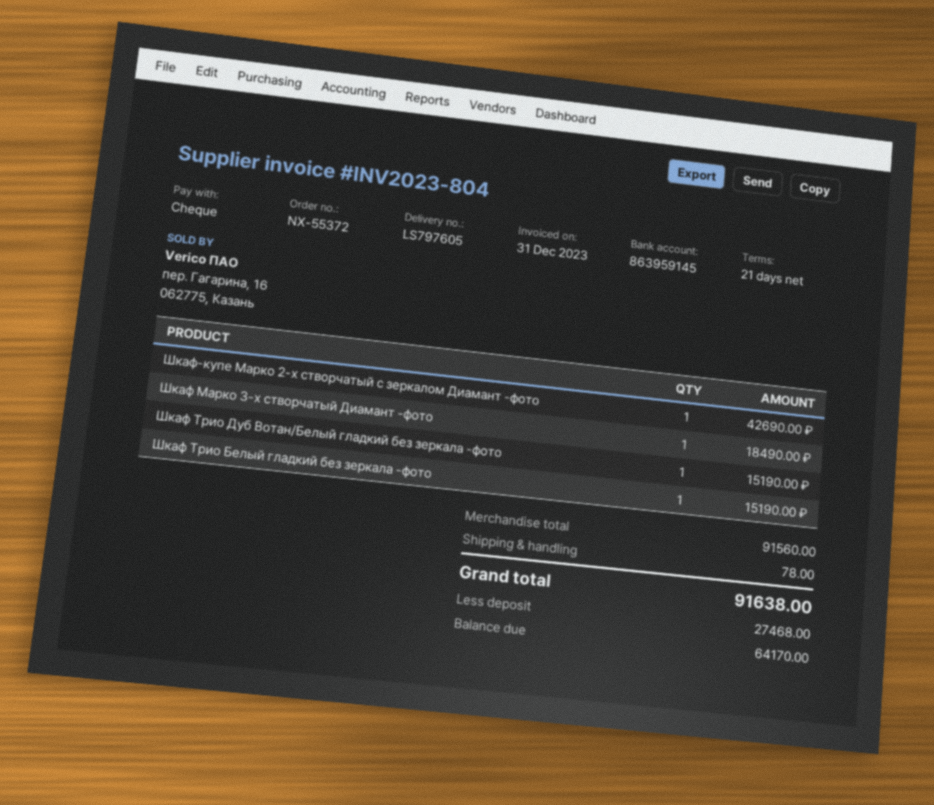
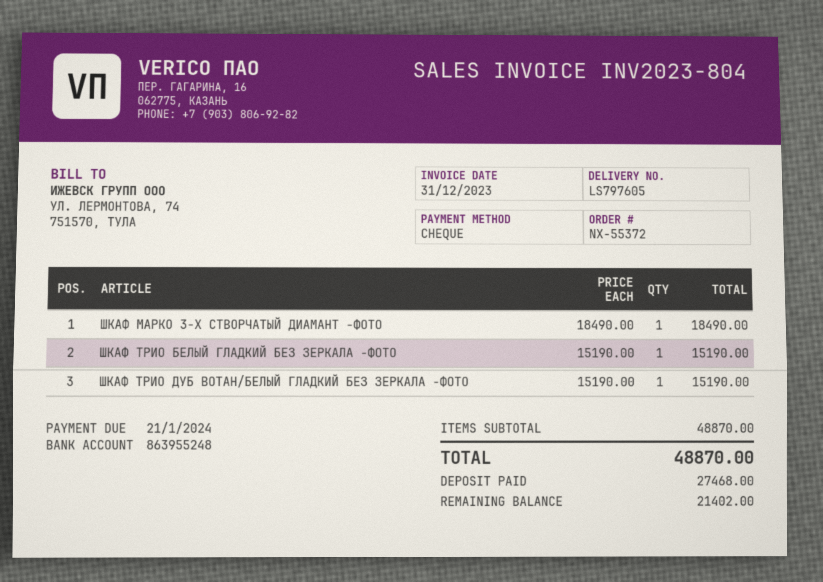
bank account: 863959145 -> 863955248
Шкаф-купе Марко 2-х створчатый с зеркалом Диамант -фото: 1 for 42690.00 -> none
subtotal: 91560.00 -> 48870.00
shipping: 78.00 -> none
total: 91638.00 -> 48870.00
balance: 64170.00 -> 21402.00

